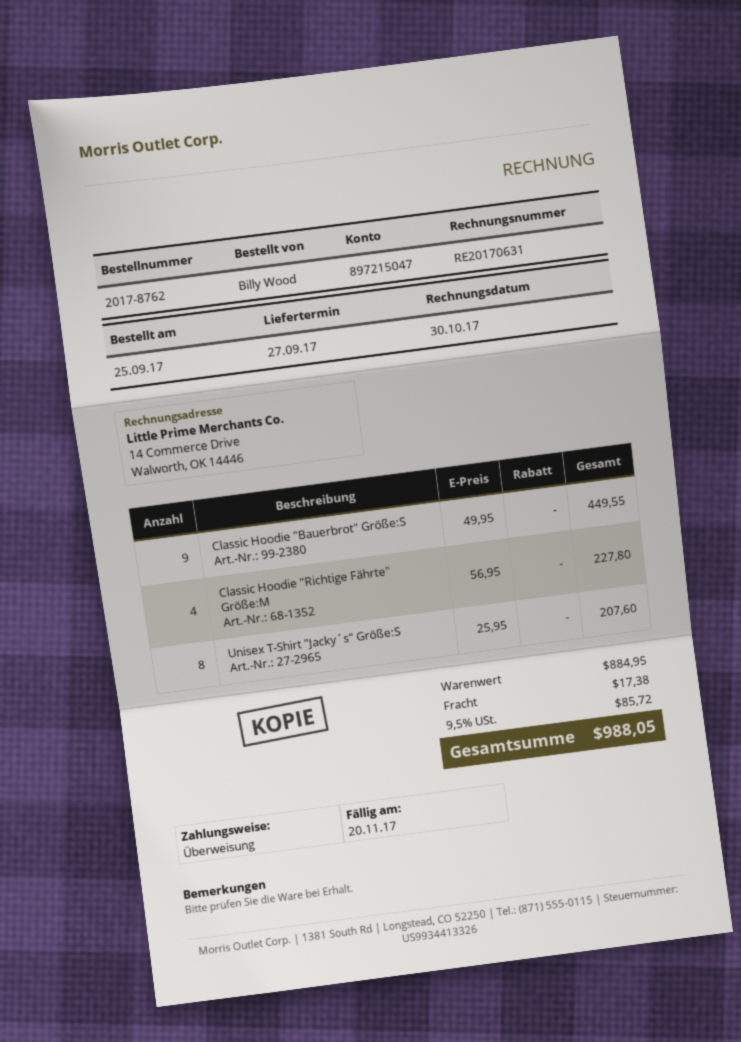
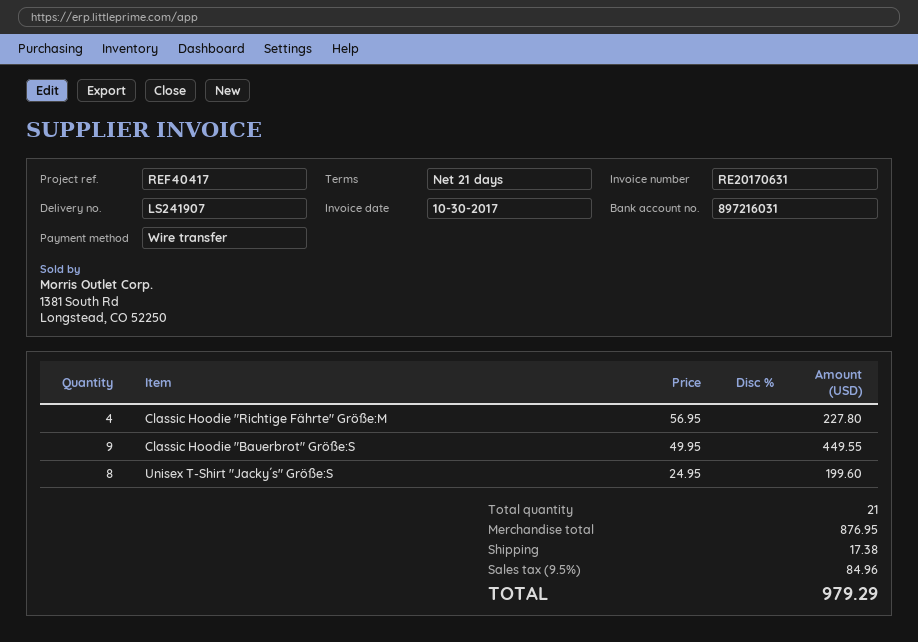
bank account: 897215047 -> 897216031
Unisex T-Shirt "Jacky´s" Größe:S: 8 x 25.95 = 207.60 -> 8 x 24.95 = 199.60
subtotal: 884.95 -> 876.95
tax: 9.5% = 85.72 -> 9.5% = 84.96
total: 988.05 -> 979.29

